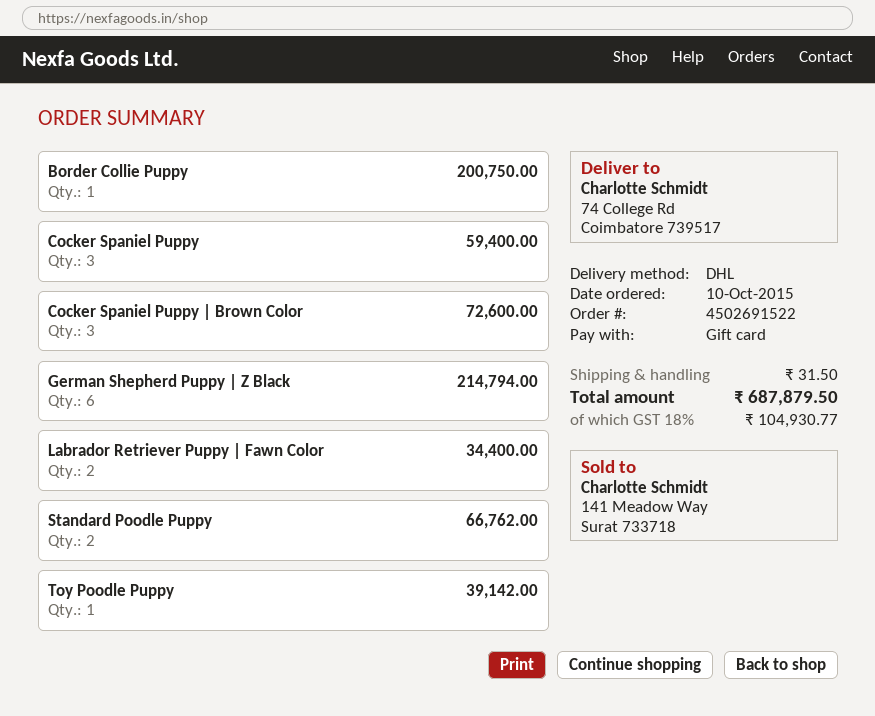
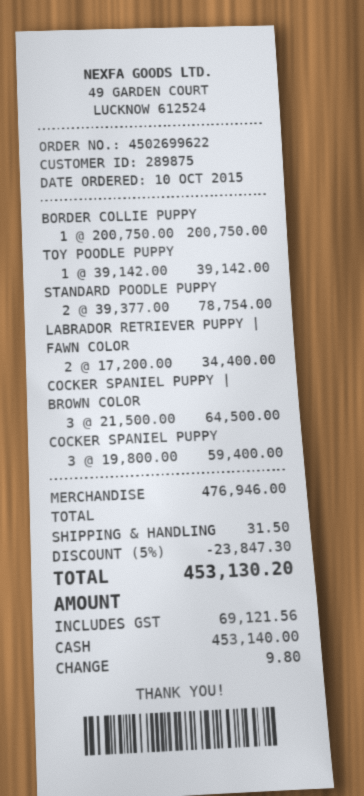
order number: 4502691522 -> 4502699622
payment method: gift card -> cash
Cocker Spaniel Puppy | Brown Color: 3 for 72600.00 -> 3 for 64500.00
German Shepherd Puppy | Z Black: 6 for 214794.00 -> none
Standard Poodle Puppy: 2 for 66762.00 -> 2 for 78754.00
discount: none -> 5% = 23847.30
tax: 104930.77 -> 69121.56
total: 687879.50 -> 453130.20

